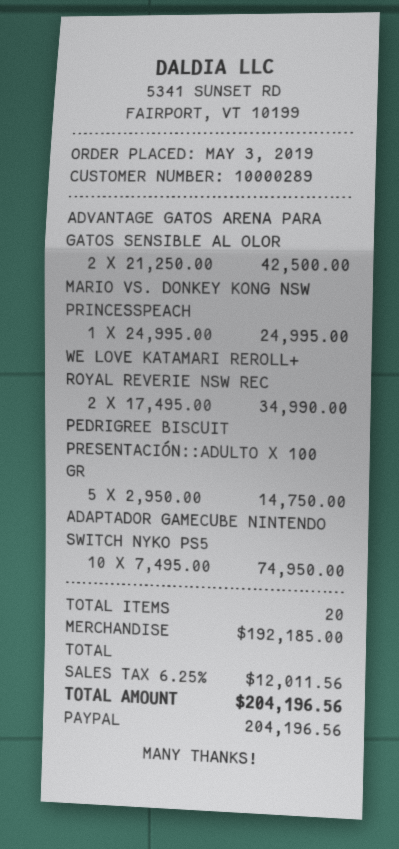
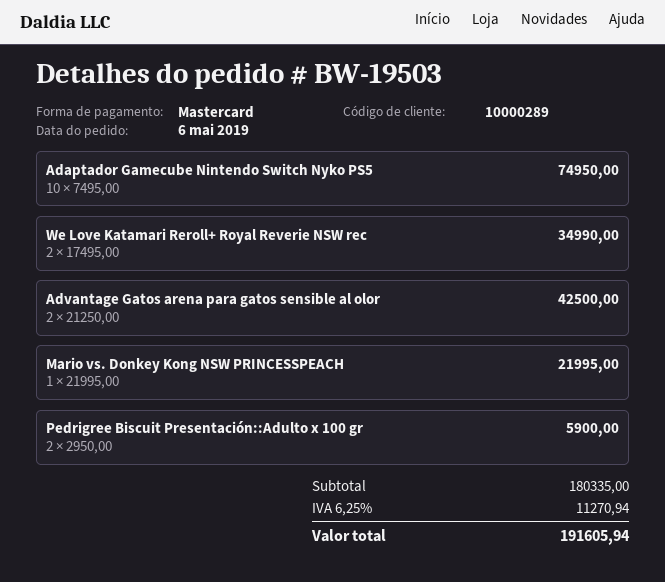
order date: 2019-05-03 -> 2019-05-06
payment method: PayPal -> Mastercard
MARIO VS. DONKEY KONG NSW PRINCESSPEACH: 1 x 24995.00 = 24995.00 -> 1 x 21995.00 = 21995.00
PEDRIGREE BISCUIT PRESENTACIÓN::ADULTO X 100 GR: 5 x 2950.00 = 14750.00 -> 2 x 2950.00 = 5900.00
subtotal: 192185.00 -> 180335.00
tax: 6.25% = 12011.56 -> 6.25% = 11270.94
total: 204196.56 -> 191605.94

